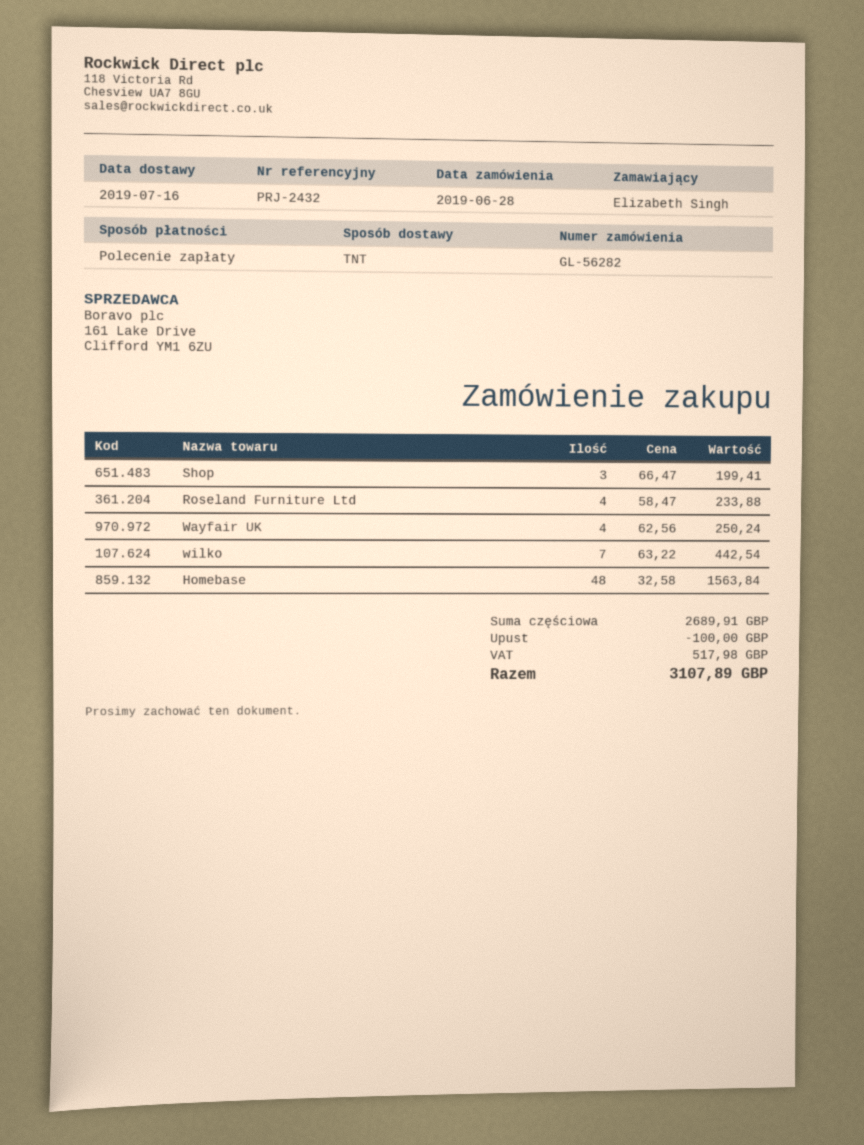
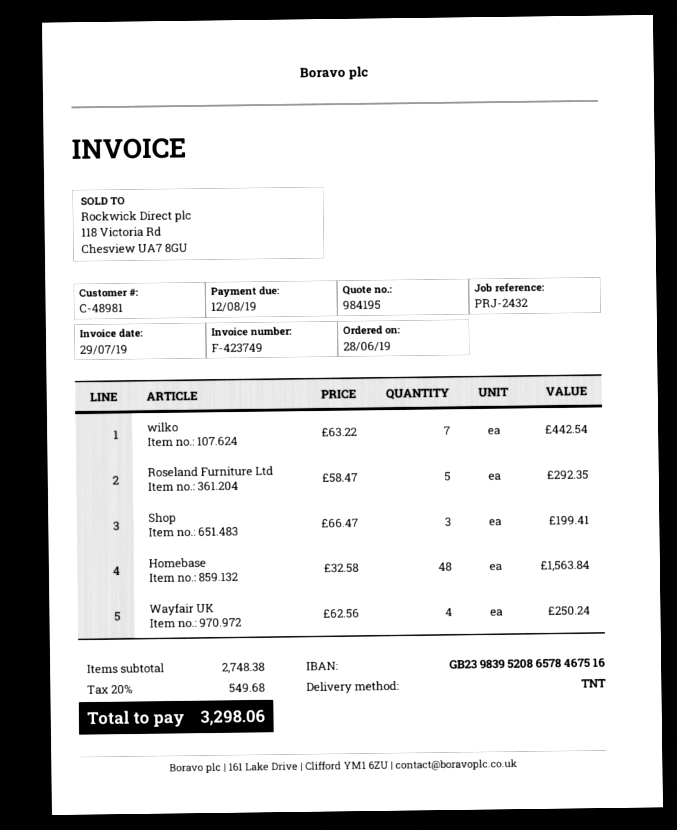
Roseland Furniture Ltd: 4 x 58.47 = 233.88 -> 5 x 58.47 = 292.35
subtotal: 2689.91 -> 2748.38
discount: 100.00 -> none
tax: 517.98 -> 549.68
total: 3107.89 -> 3298.06

